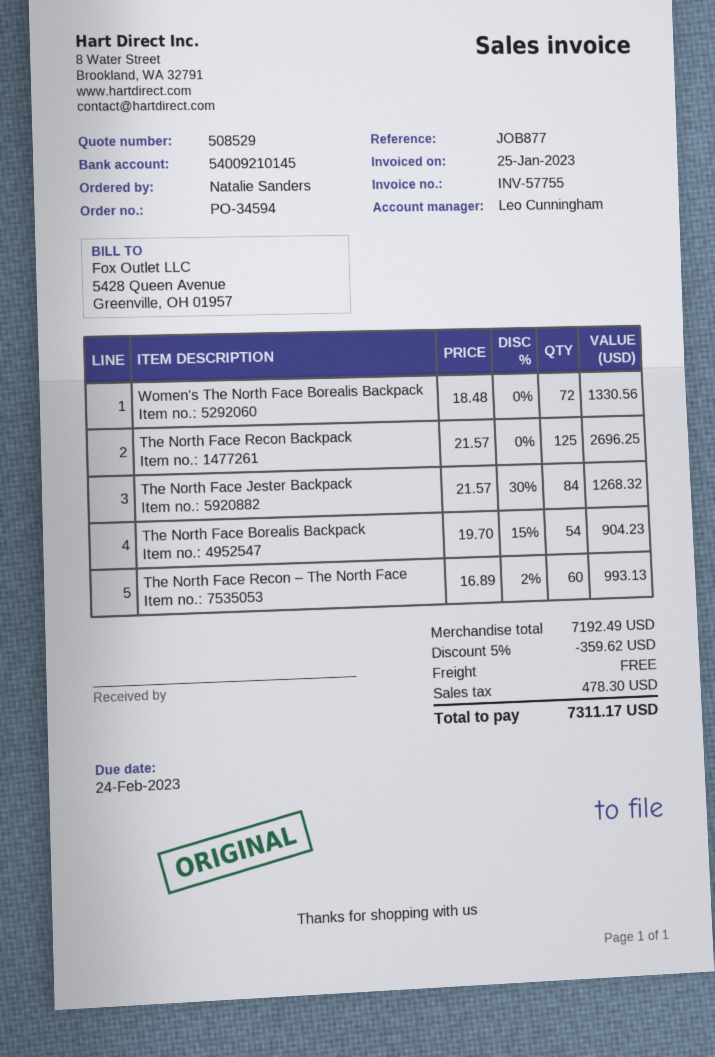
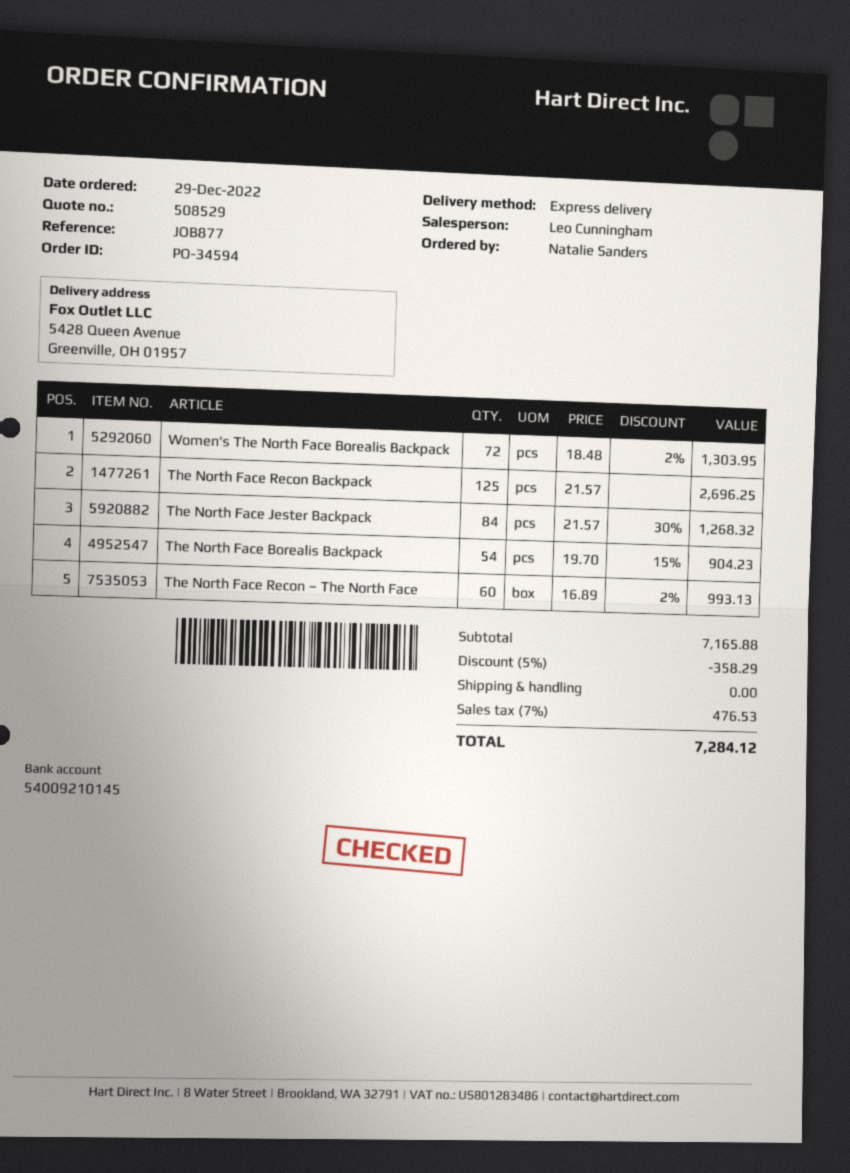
Women's The North Face Borealis Backpack: 72 x 18.48 = 1330.56 -> 72 x 18.48 - 2% = 1303.95
subtotal: 7192.49 -> 7165.88
discount: 5% = 359.62 -> 5% = 358.29
tax: 478.30 -> 476.53
total: 7311.17 -> 7284.12

